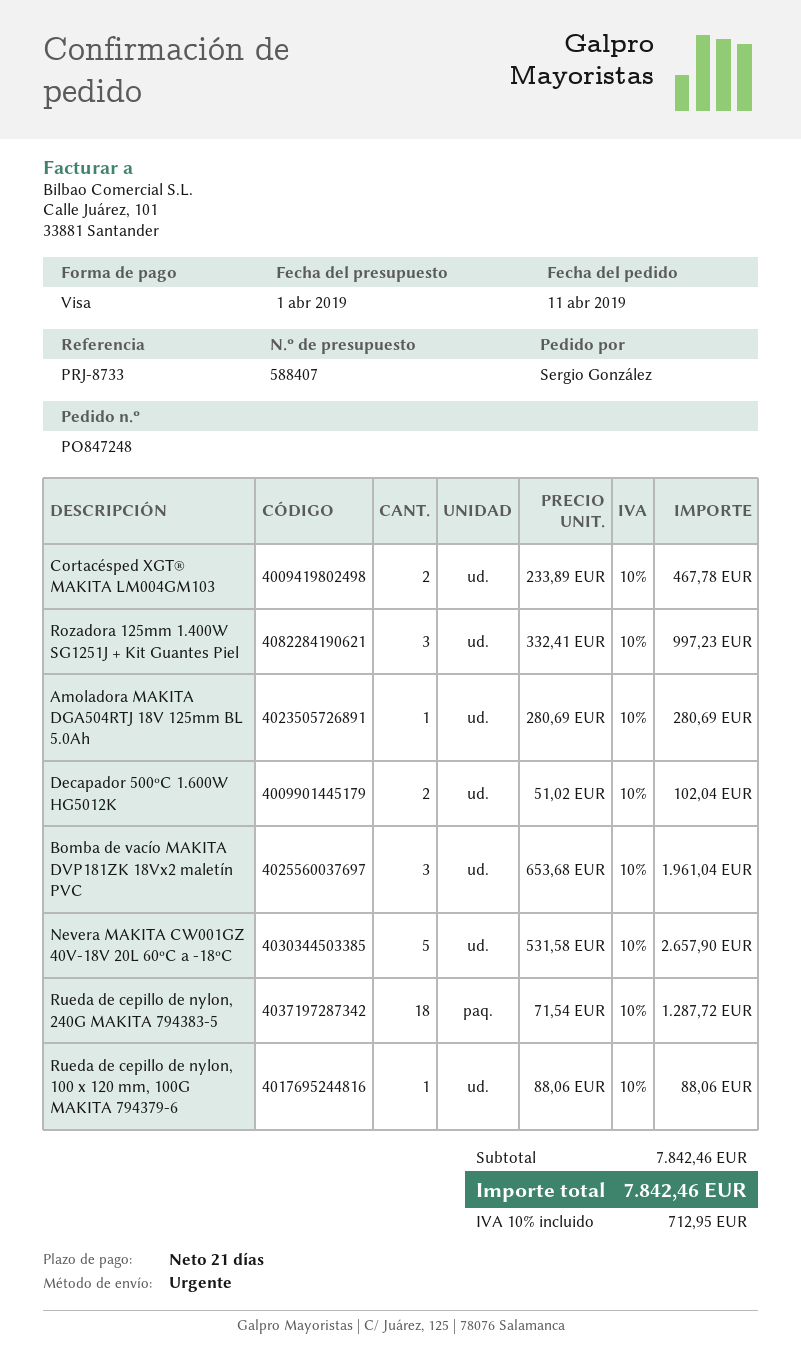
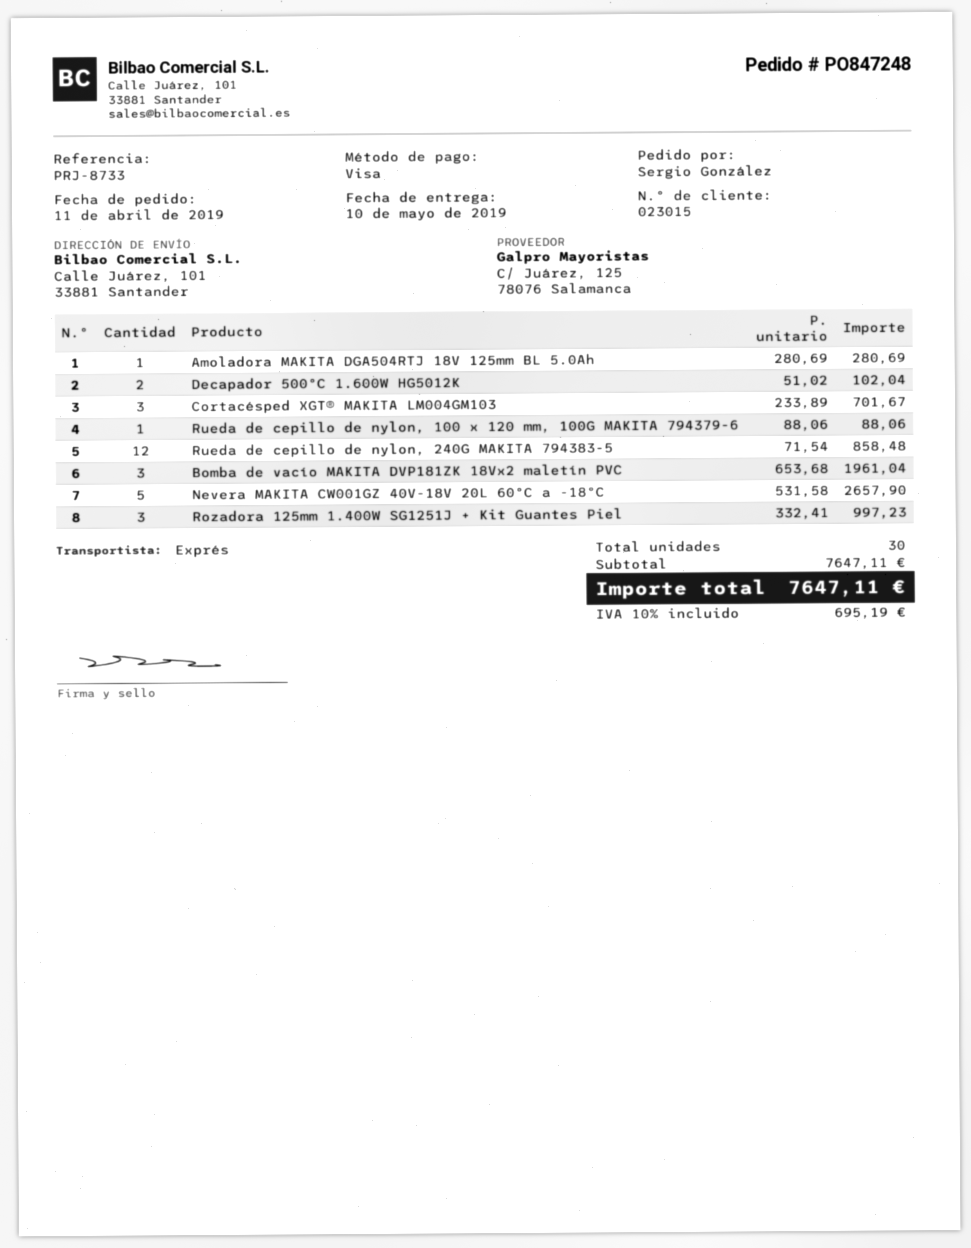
Cortacésped XGT® MAKITA LM004GM103: 2 x 233.89 = 467.78 -> 3 x 233.89 = 701.67
Rueda de cepillo de nylon, 240G MAKITA 794383-5: 18 x 71.54 = 1287.72 -> 12 x 71.54 = 858.48
subtotal: 7842.46 -> 7647.11
tax: 10% = 712.95 -> 10% = 695.19
total: 7842.46 -> 7647.11

